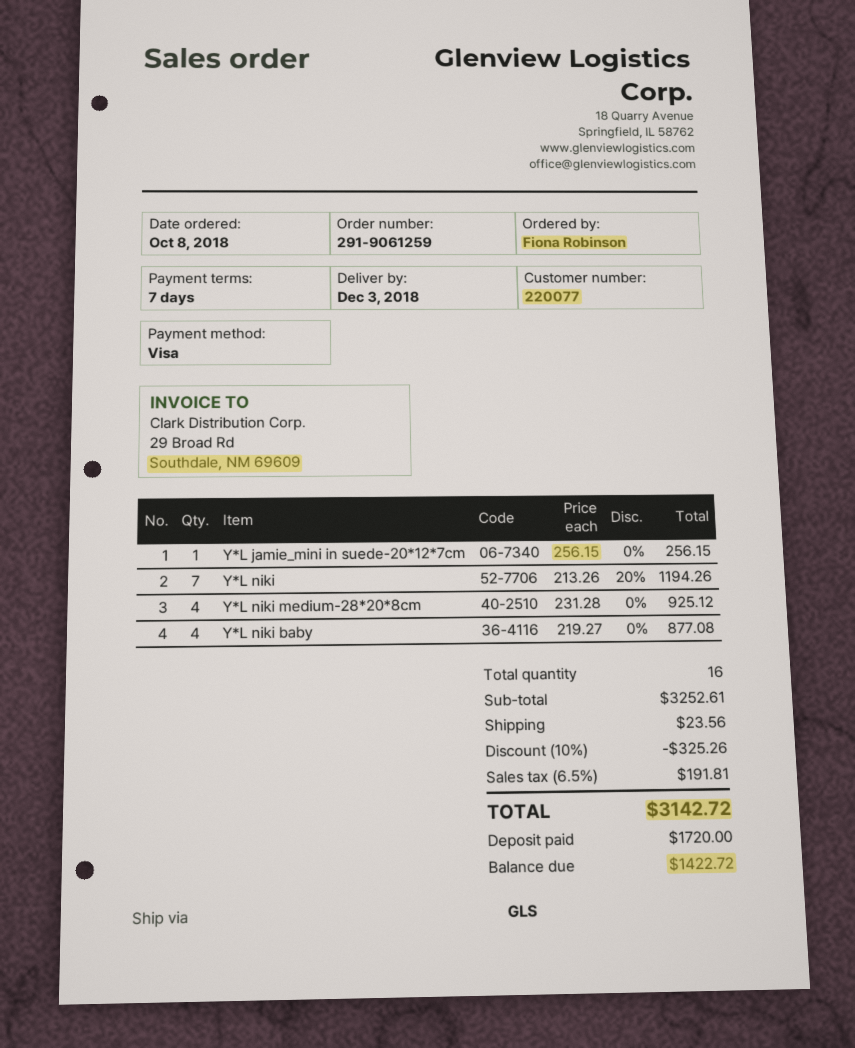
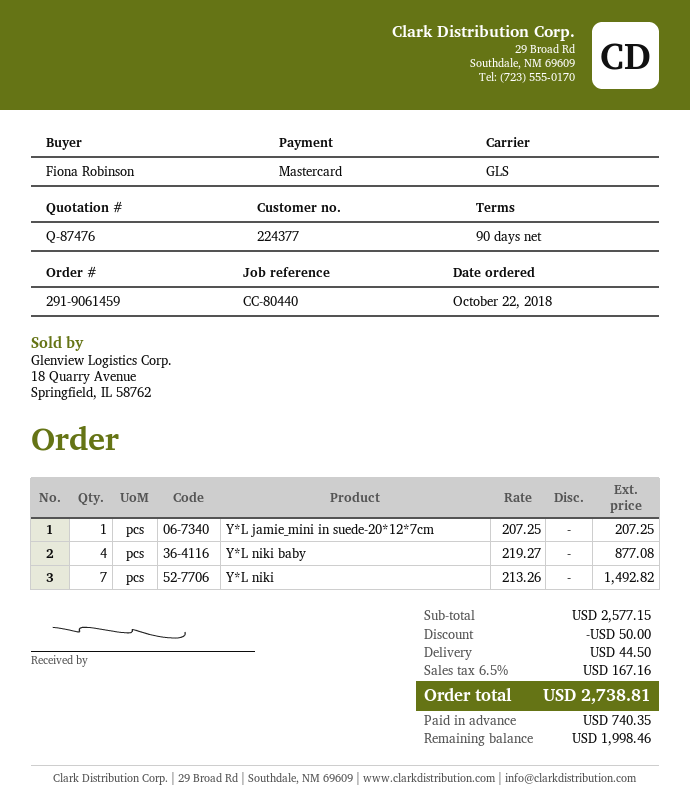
order number: 291-9061259 -> 291-9061459
order date: 2018-10-08 -> 2018-10-22
payment terms: 7 days -> 90 days
customer number: 220077 -> 224377
payment method: Visa -> Mastercard
Y*L jamie_mini in suede-20*12*7cm: 1 x 256.15 = 256.15 -> 1 x 207.25 = 207.25
Y*L niki: 7 x 213.26 - 20% = 1194.26 -> 7 x 213.26 = 1492.82
Y*L niki medium-28*20*8cm: 4 x 231.28 = 925.12 -> none
subtotal: 3252.61 -> 2577.15
discount: 325.26 -> 50.00
shipping: 23.56 -> 44.50
tax: 6.5% = 191.81 -> 6.5% = 167.16
total: 3142.72 -> 2738.81
deposit: 1720.00 -> 740.35
balance: 1422.72 -> 1998.46

